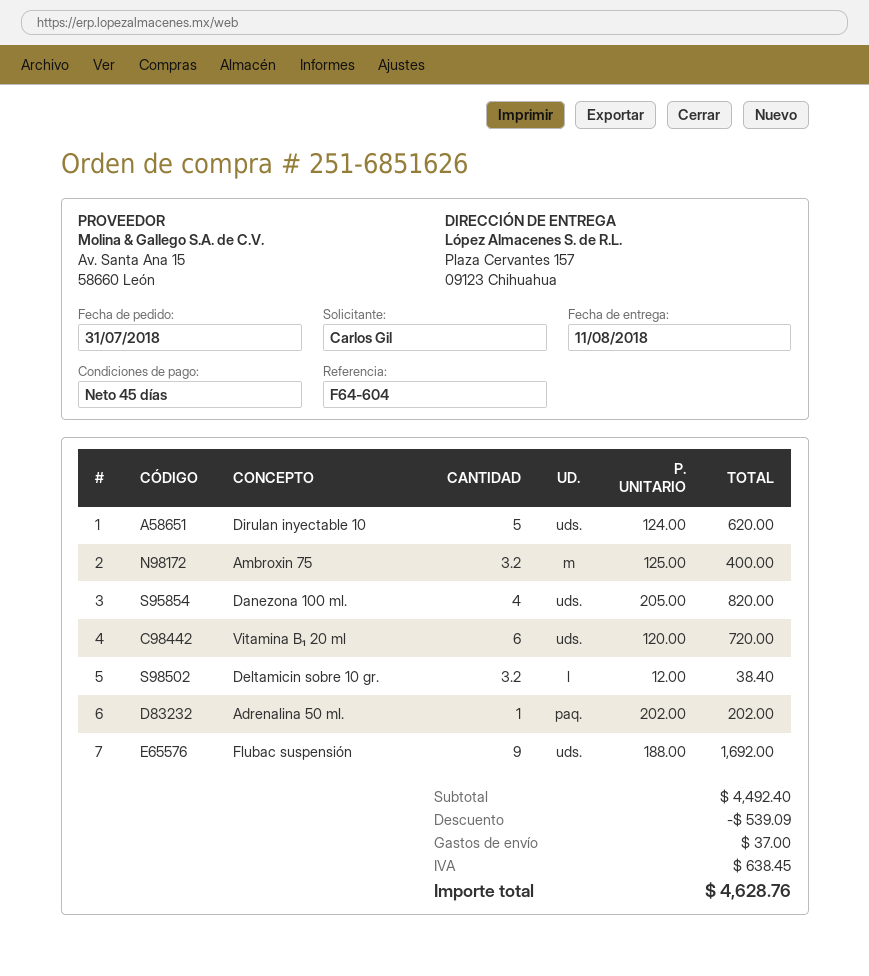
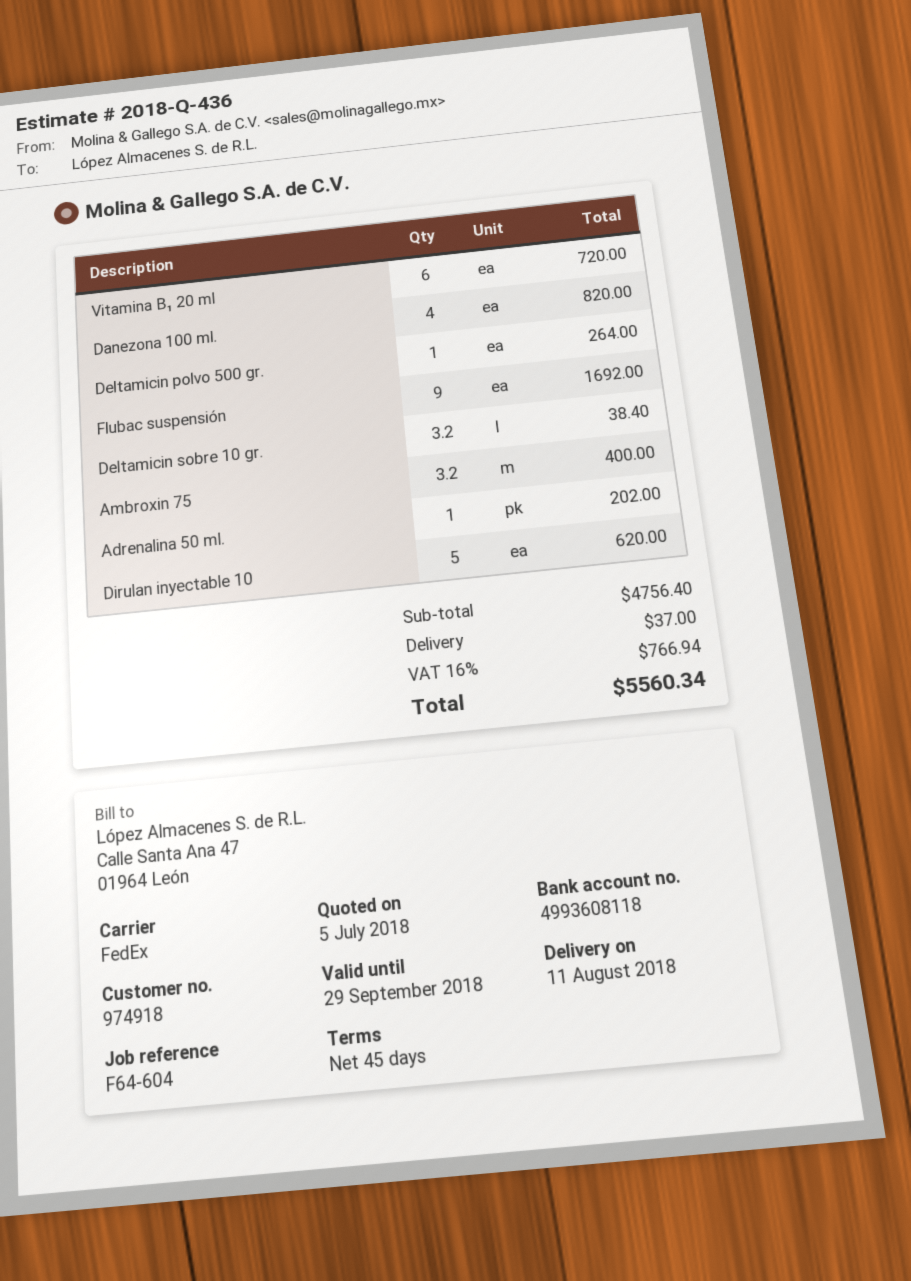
Deltamicin polvo 500 gr.: none -> 1 for 264.00
subtotal: 4492.40 -> 4756.40
discount: 539.09 -> none
tax: 638.45 -> 766.94
total: 4628.76 -> 5560.34

